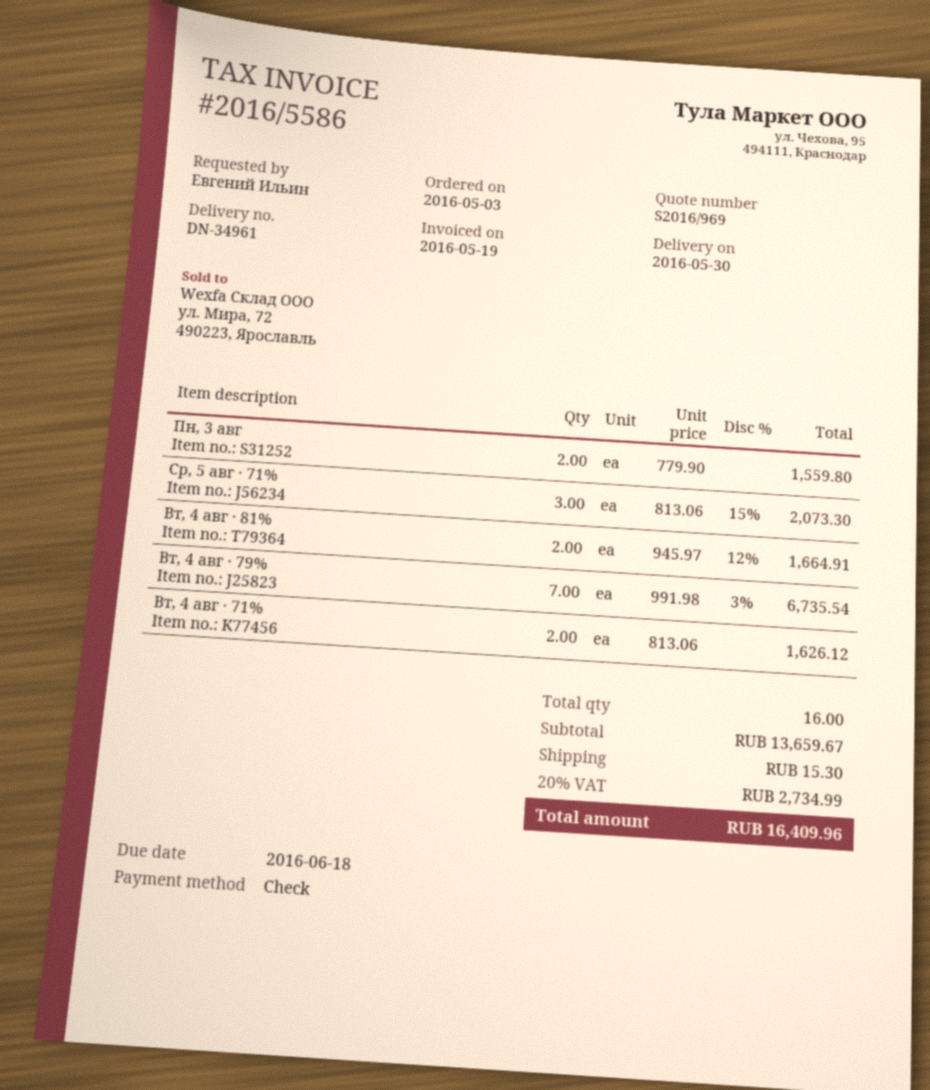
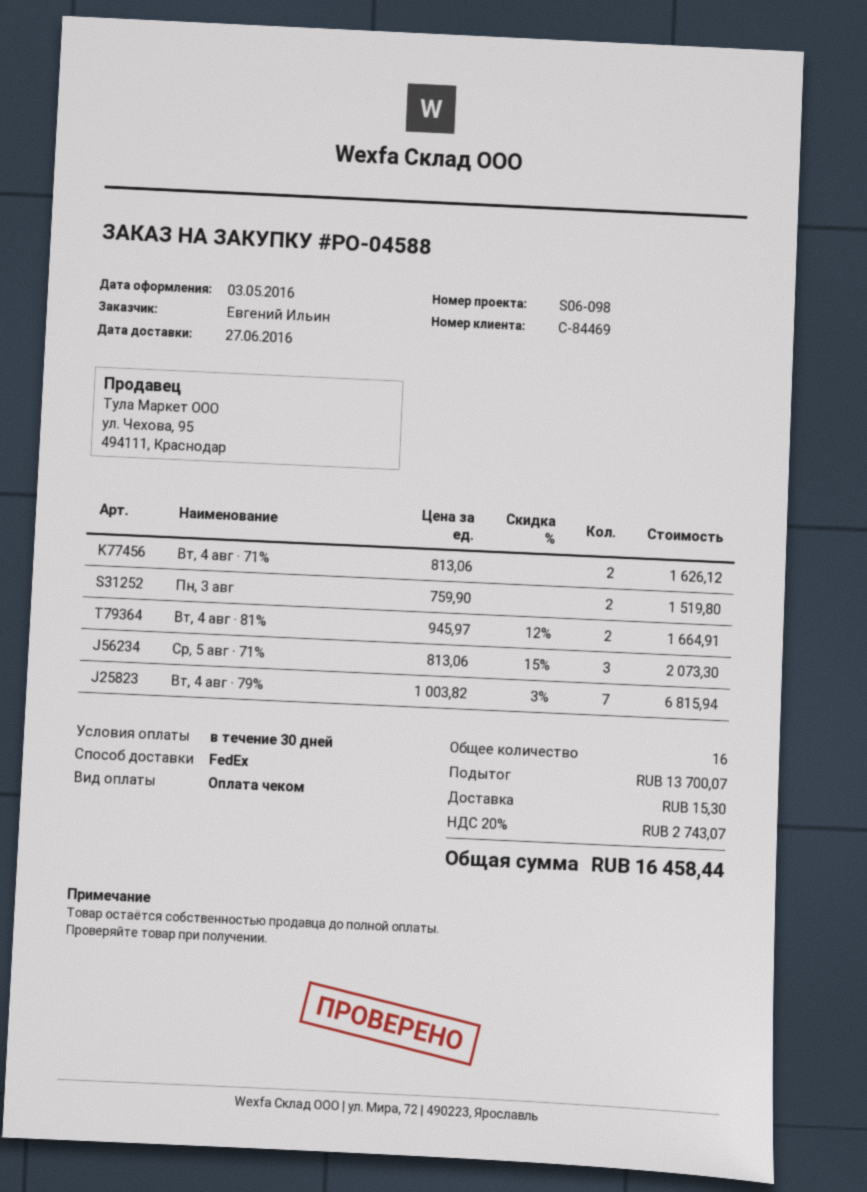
delivery date: 2016-05-30 -> 2016-06-27
Пн, 3 авг: 2 x 779.90 = 1559.80 -> 2 x 759.90 = 1519.80
Вт, 4 авг · 79%: 7 x 991.98 - 3% = 6735.54 -> 7 x 1003.82 - 3% = 6815.94
subtotal: 13659.67 -> 13700.07
tax: 20% = 2734.99 -> 20% = 2743.07
total: 16409.96 -> 16458.44

